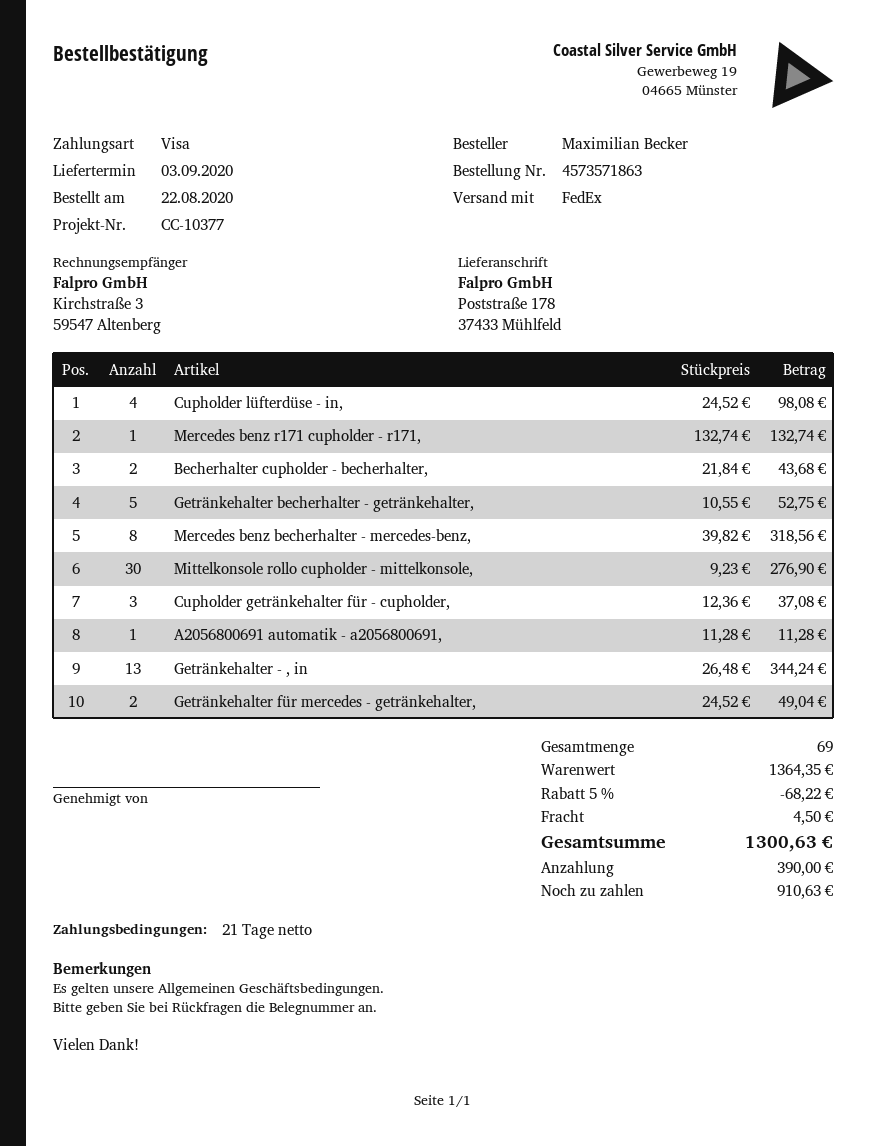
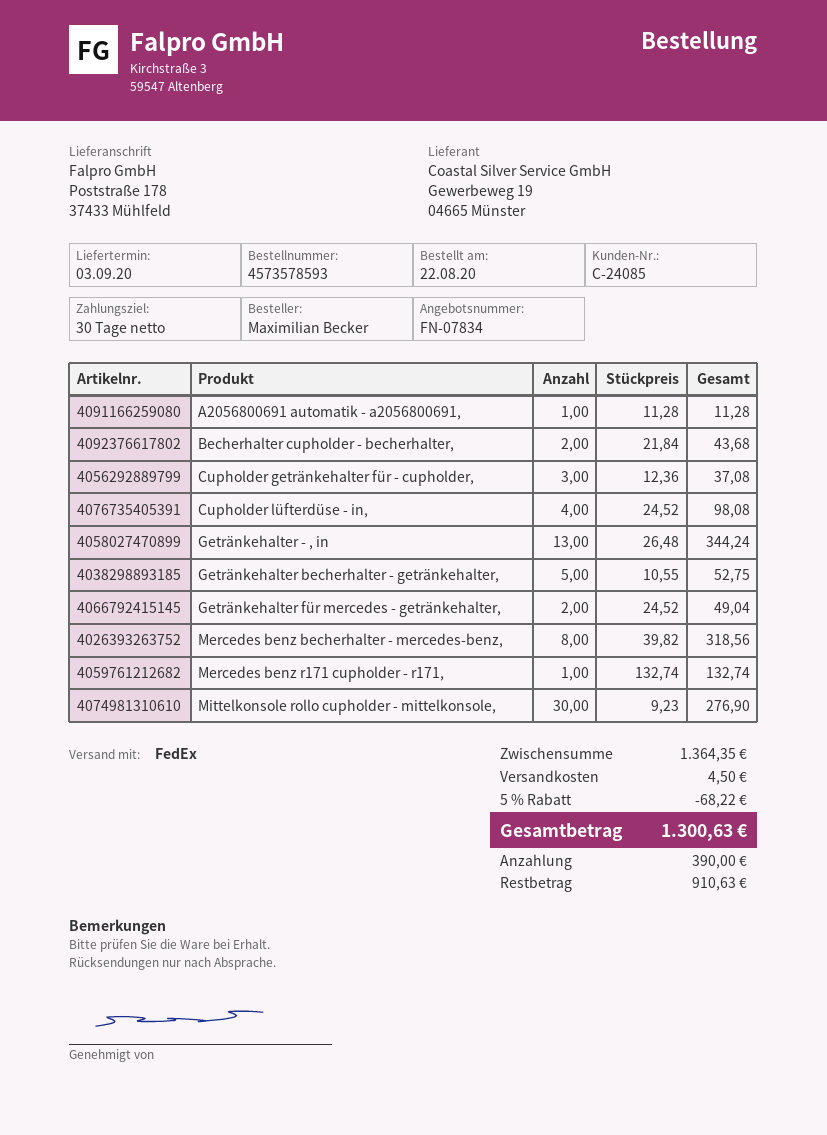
order number: 4573571863 -> 4573578593
payment terms: 21 days -> 30 days

